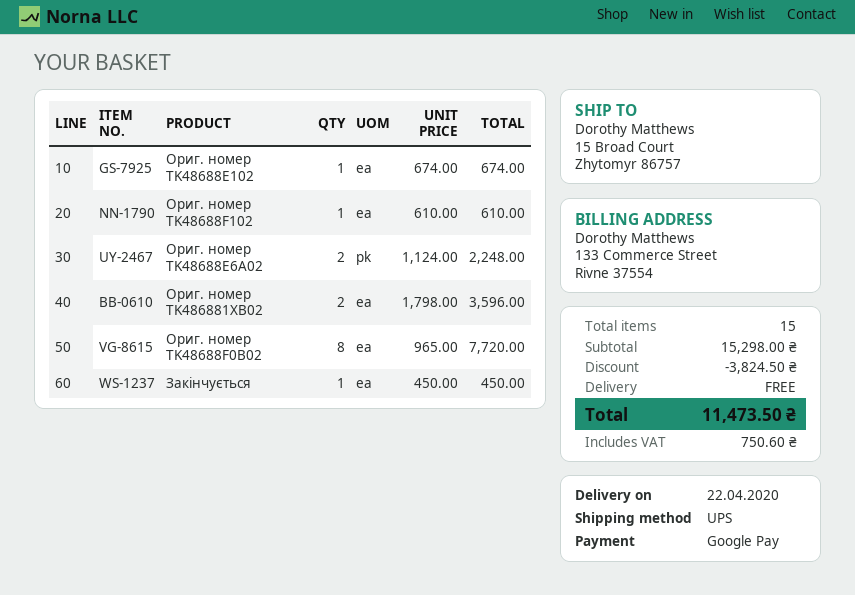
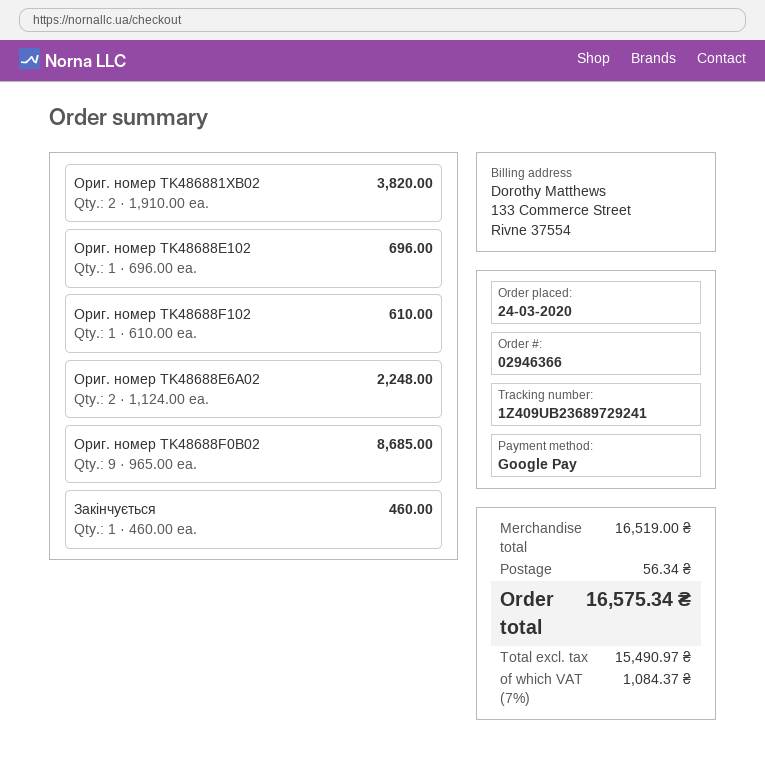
Ориг. номер TK48688E102: 1 x 674.00 = 674.00 -> 1 x 696.00 = 696.00
Ориг. номер TK486881XB02: 2 x 1798.00 = 3596.00 -> 2 x 1910.00 = 3820.00
Ориг. номер TK48688F0B02: 8 x 965.00 = 7720.00 -> 9 x 965.00 = 8685.00
Закінчується: 1 x 450.00 = 450.00 -> 1 x 460.00 = 460.00
subtotal: 15298.00 -> 16519.00
discount: 3824.50 -> none
shipping: 0.00 -> 56.34
tax: 750.60 -> 1084.37
total: 11473.50 -> 16575.34

